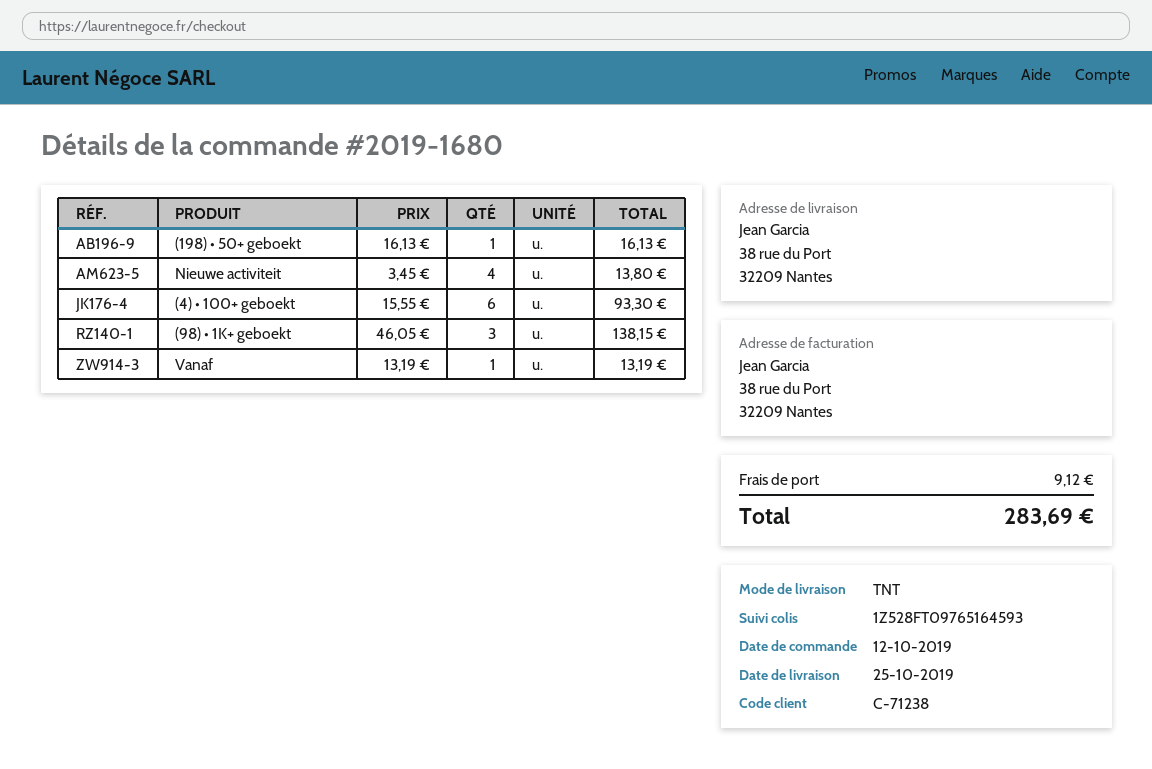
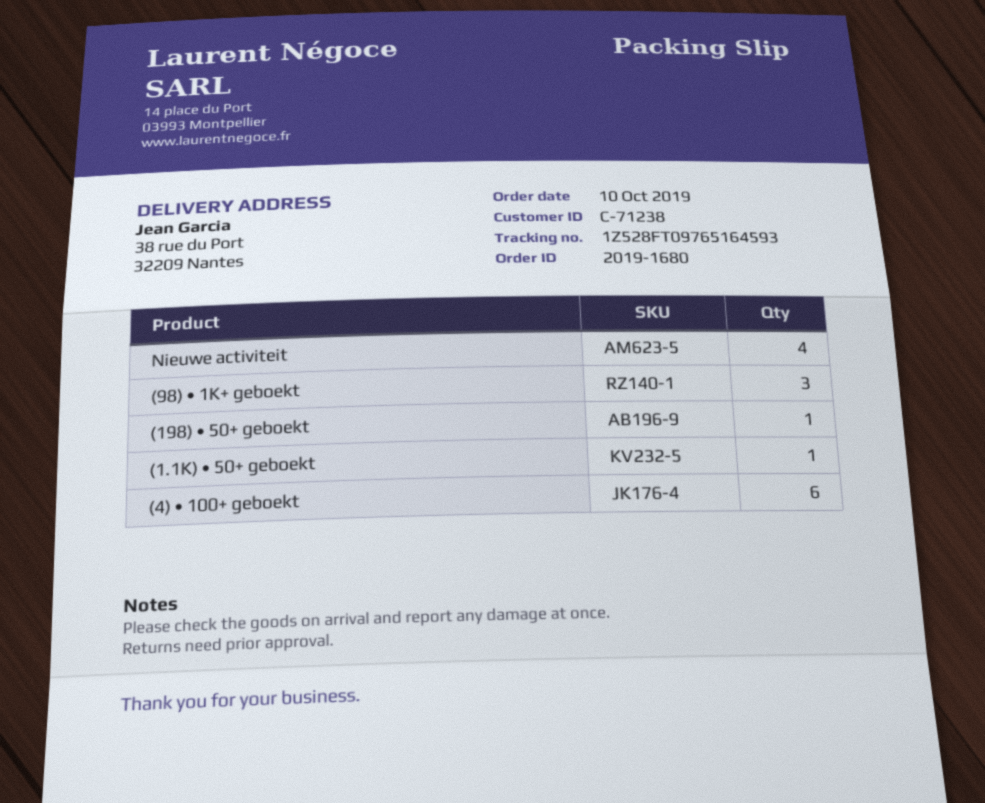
order date: 2019-10-12 -> 2019-10-10
Vanaf: 1 -> none
(1.1K) • 50+ geboekt: none -> 1

